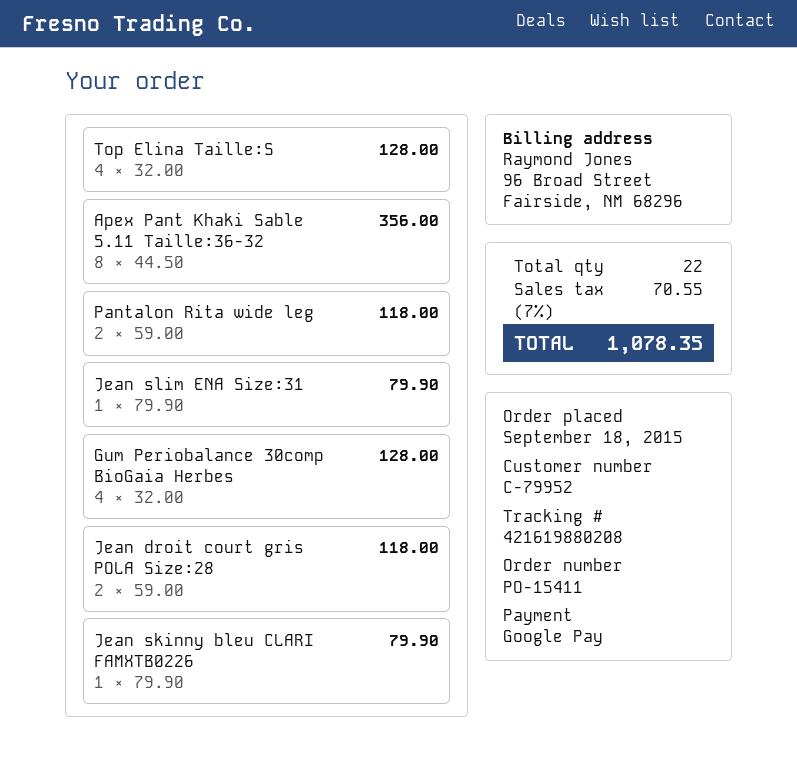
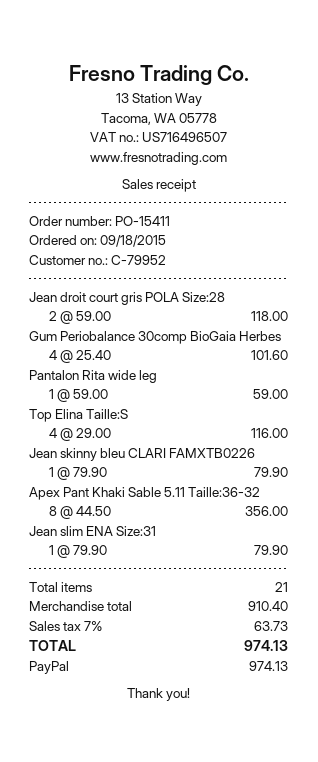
payment method: Google Pay -> PayPal
Top Elina Taille:S: 4 x 32.00 = 128.00 -> 4 x 29.00 = 116.00
Pantalon Rita wide leg: 2 x 59.00 = 118.00 -> 1 x 59.00 = 59.00
Gum Periobalance 30comp BioGaia Herbes: 4 x 32.00 = 128.00 -> 4 x 25.40 = 101.60
total quantity: 22 -> 21
tax: 7% = 70.55 -> 7% = 63.73
total: 1078.35 -> 974.13

